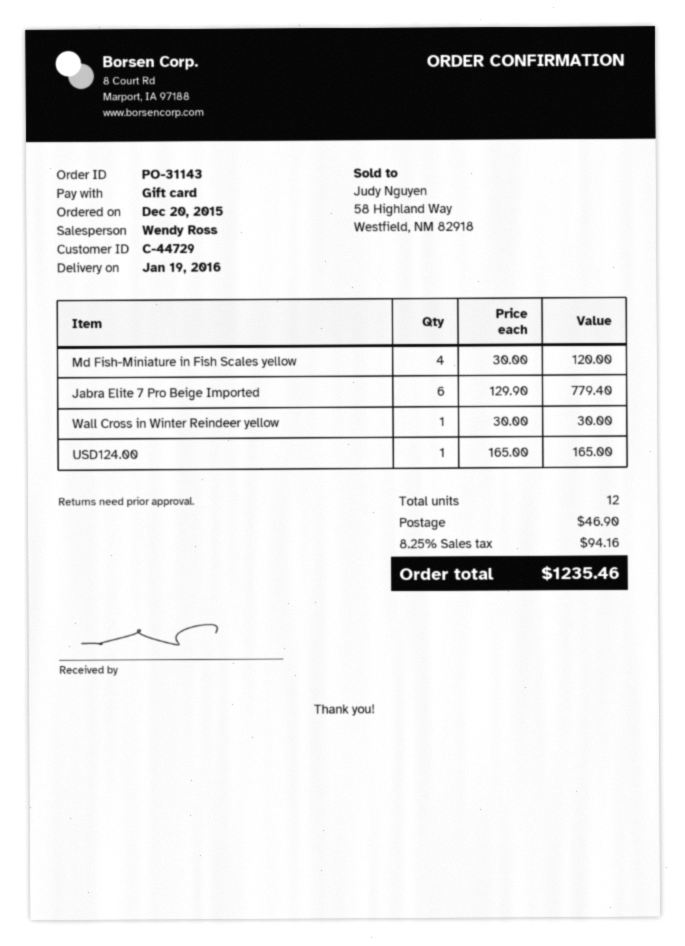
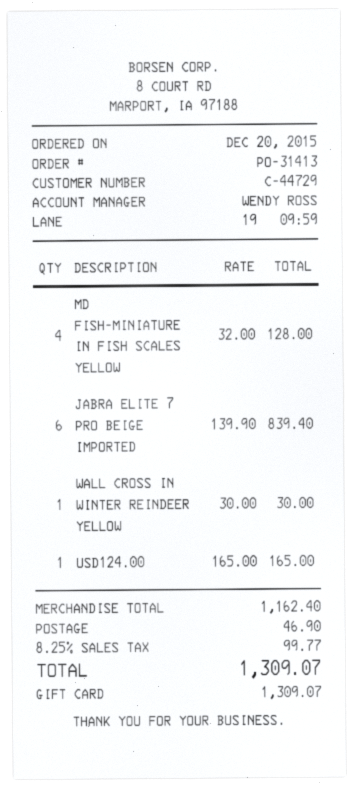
order number: PO-31143 -> PO-31413
Md Fish-Miniature in Fish Scales yellow: 4 x 30.00 = 120.00 -> 4 x 32.00 = 128.00
Jabra Elite 7 Pro Beige Imported: 6 x 129.90 = 779.40 -> 6 x 139.90 = 839.40
tax: 8.25% = 94.16 -> 8.25% = 99.77
total: 1235.46 -> 1309.07

